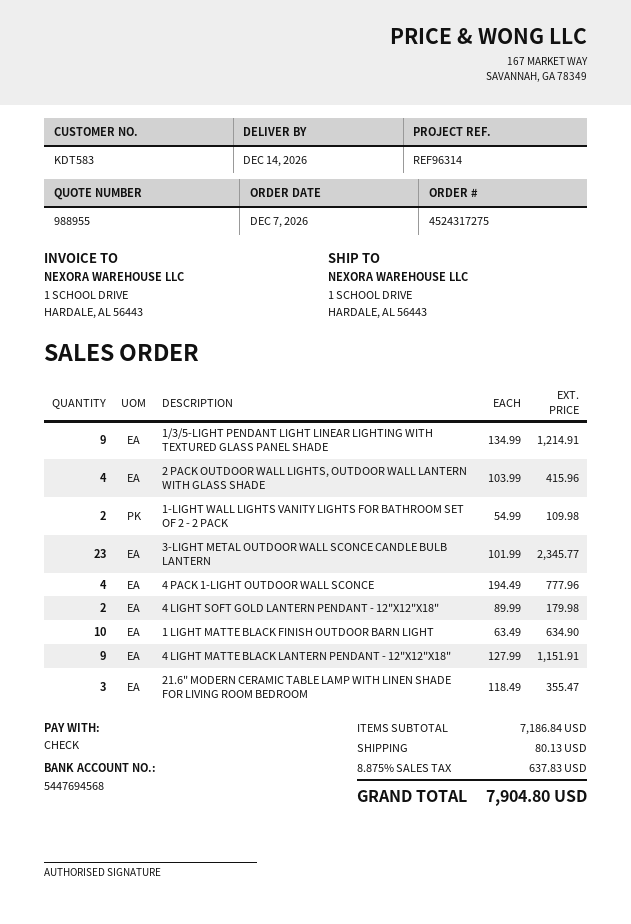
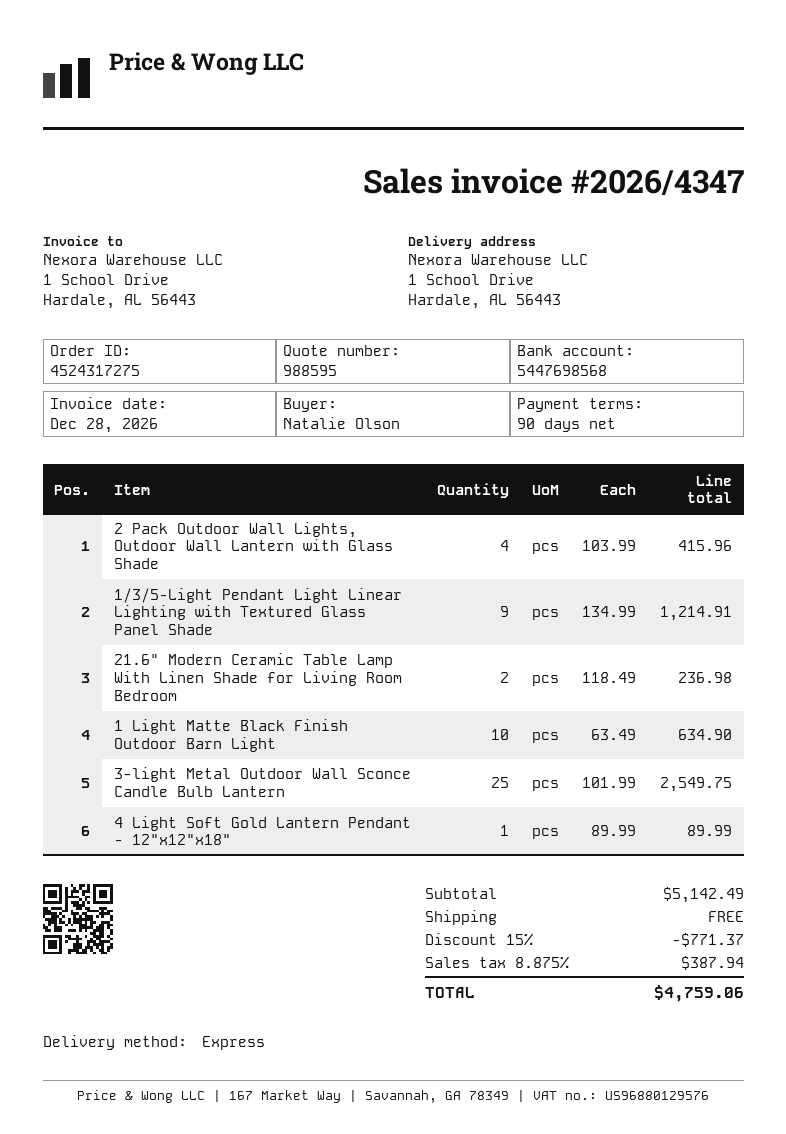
quote number: 988955 -> 988595
bank account: 5447694568 -> 5447698568
1-LIGHT WALL LIGHTS VANITY LIGHTS FOR BATHROOM SET OF 2 - 2 PACK: 2 x 54.99 = 109.98 -> none
3-LIGHT METAL OUTDOOR WALL SCONCE CANDLE BULB LANTERN: 23 x 101.99 = 2345.77 -> 25 x 101.99 = 2549.75
4 PACK 1-LIGHT OUTDOOR WALL SCONCE: 4 x 194.49 = 777.96 -> none
4 LIGHT SOFT GOLD LANTERN PENDANT - 12"X12"X18": 2 x 89.99 = 179.98 -> 1 x 89.99 = 89.99
4 LIGHT MATTE BLACK LANTERN PENDANT - 12"X12"X18": 9 x 127.99 = 1151.91 -> none
21.6" MODERN CERAMIC TABLE LAMP WITH LINEN SHADE FOR LIVING ROOM BEDROOM: 3 x 118.49 = 355.47 -> 2 x 118.49 = 236.98
subtotal: 7186.84 -> 5142.49
discount: none -> 15% = 771.37
shipping: 80.13 -> 0.00
tax: 8.875% = 637.83 -> 8.875% = 387.94
total: 7904.80 -> 4759.06

